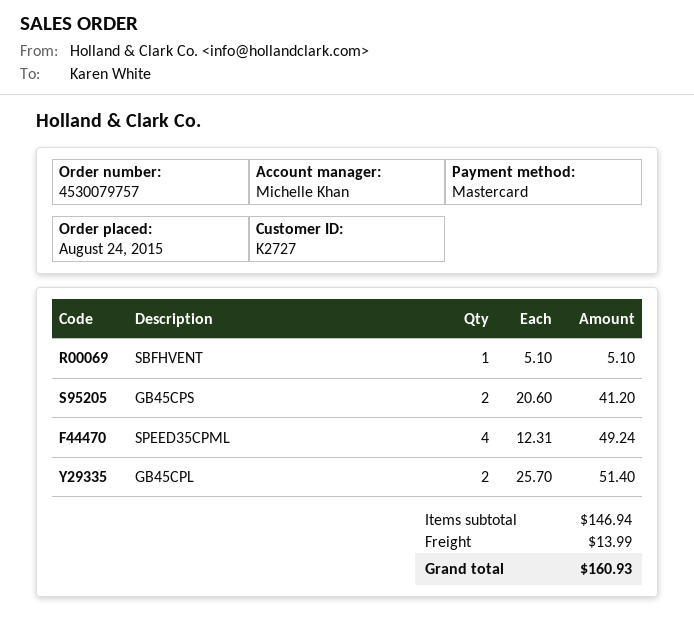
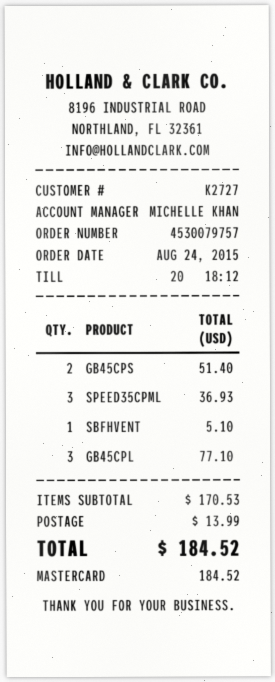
GB45CPS: 2 for 41.20 -> 2 for 51.40
SPEED35CPML: 4 for 49.24 -> 3 for 36.93
GB45CPL: 2 for 51.40 -> 3 for 77.10
subtotal: 146.94 -> 170.53
total: 160.93 -> 184.52

